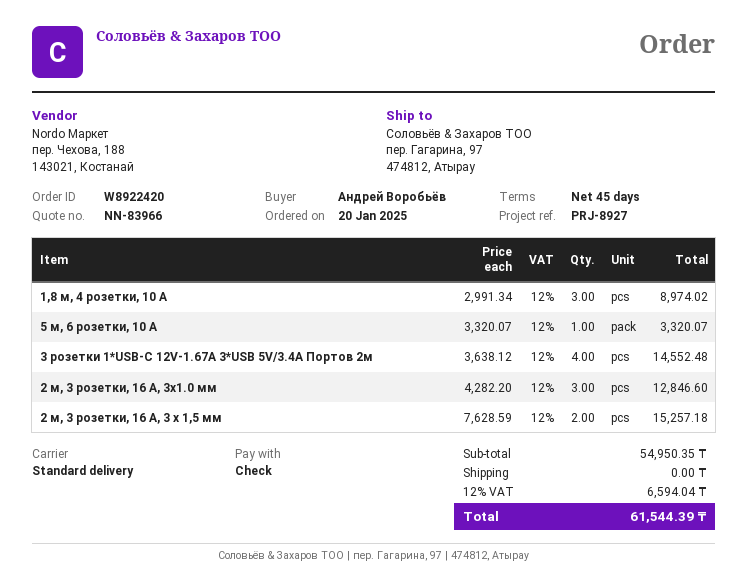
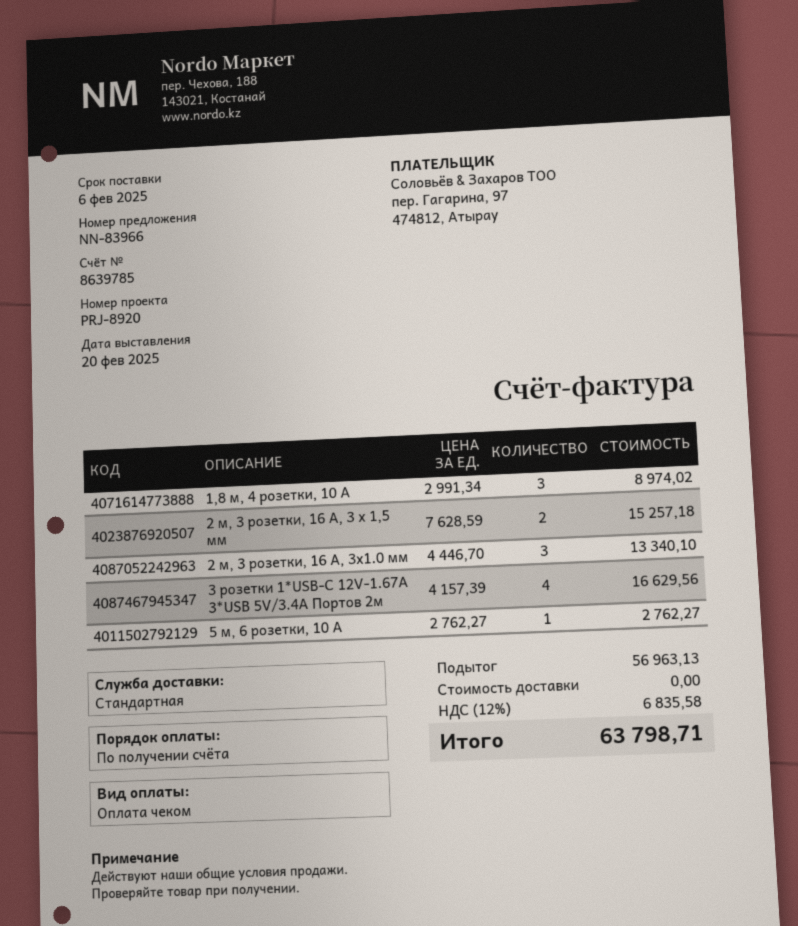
payment terms: 45 days -> on receipt
reference: PRJ-8927 -> PRJ-8920
5 м, 6 розетки, 10 А: 1 x 3320.07 = 3320.07 -> 1 x 2762.27 = 2762.27
3 розетки 1*USB-C 12V-1.67A 3*USB 5V/3.4A Портов 2м: 4 x 3638.12 = 14552.48 -> 4 x 4157.39 = 16629.56
2 м, 3 розетки, 16 А, 3x1.0 мм: 3 x 4282.20 = 12846.60 -> 3 x 4446.70 = 13340.10
subtotal: 54950.35 -> 56963.13
tax: 12% = 6594.04 -> 12% = 6835.58
total: 61544.39 -> 63798.71

